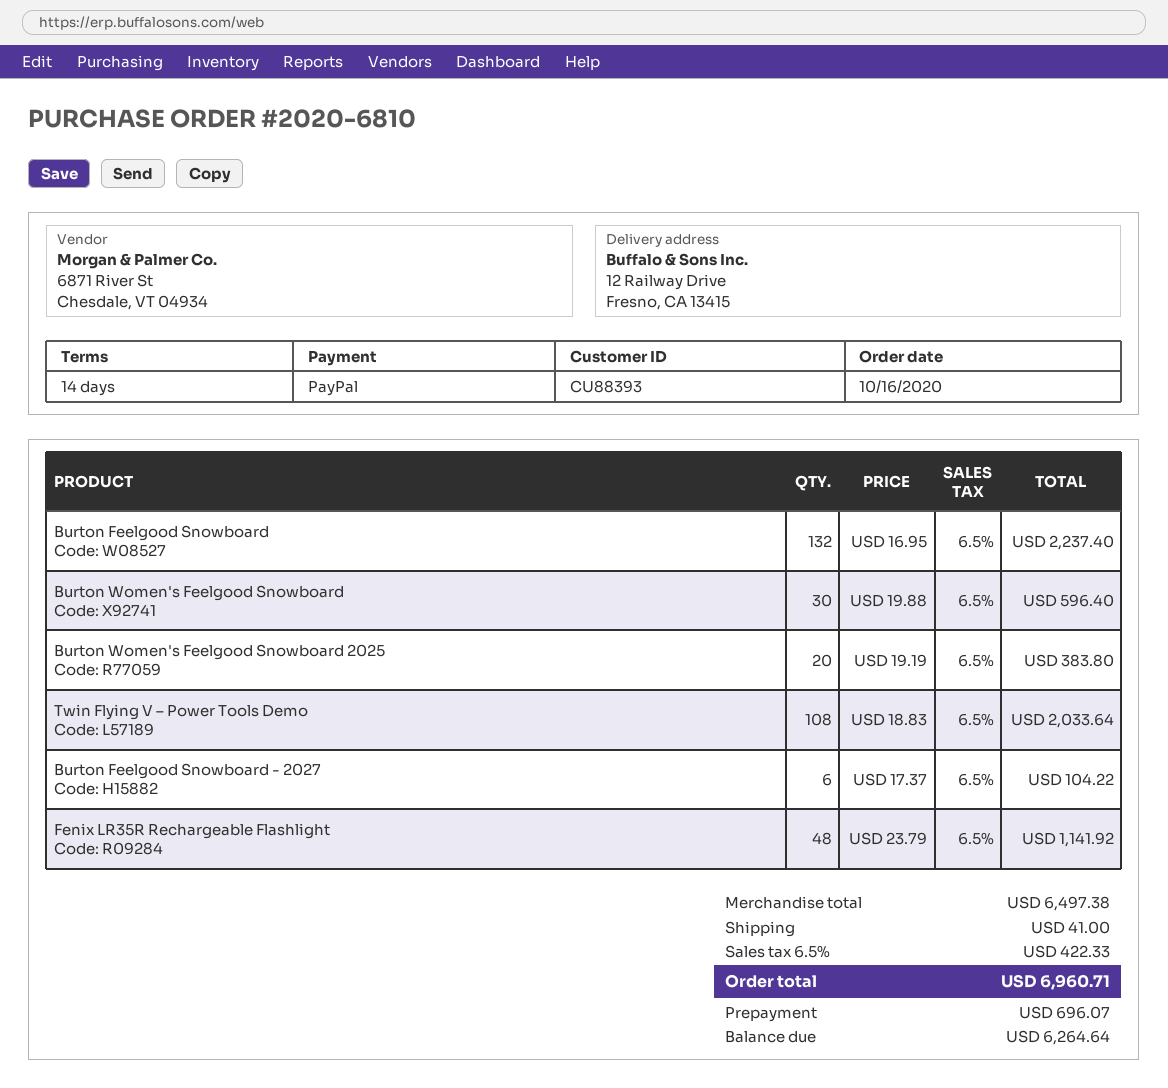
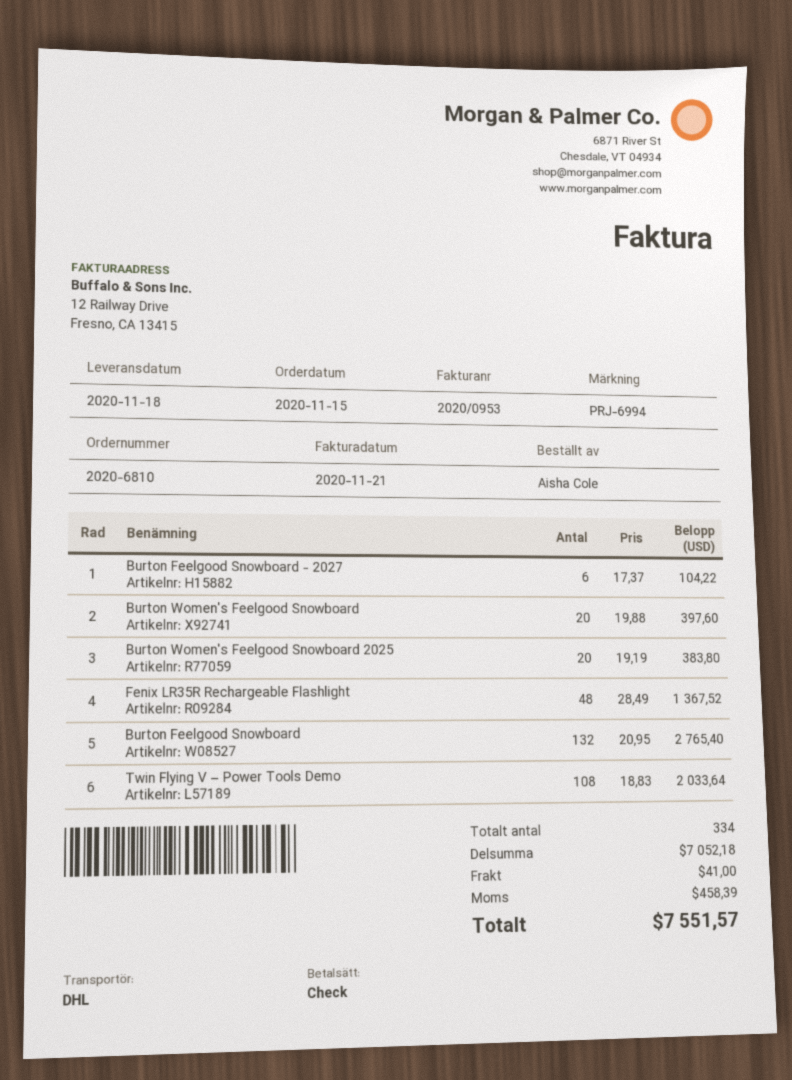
order date: 2020-10-16 -> 2020-11-15
payment method: PayPal -> cheque
Burton Feelgood Snowboard: 132 x 16.95 = 2237.40 -> 132 x 20.95 = 2765.40
Burton Women's Feelgood Snowboard: 30 x 19.88 = 596.40 -> 20 x 19.88 = 397.60
Fenix LR35R Rechargeable Flashlight: 48 x 23.79 = 1141.92 -> 48 x 28.49 = 1367.52
subtotal: 6497.38 -> 7052.18
tax: 422.33 -> 458.39
total: 6960.71 -> 7551.57

